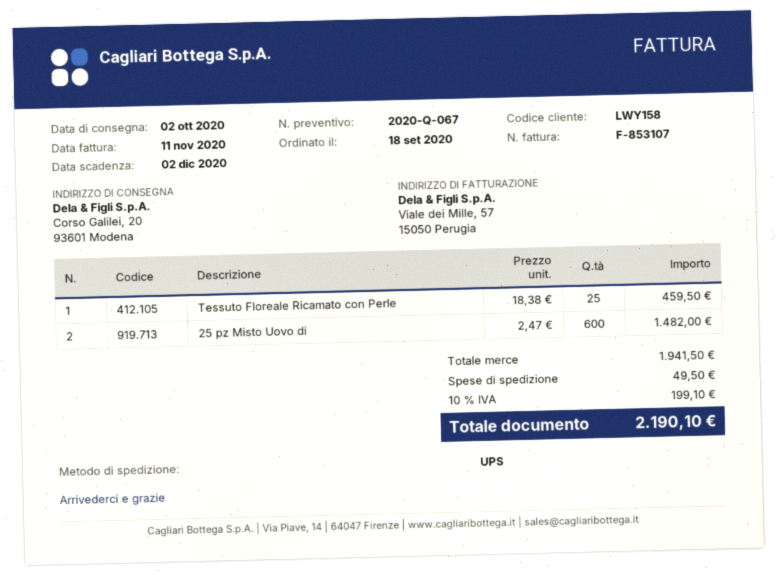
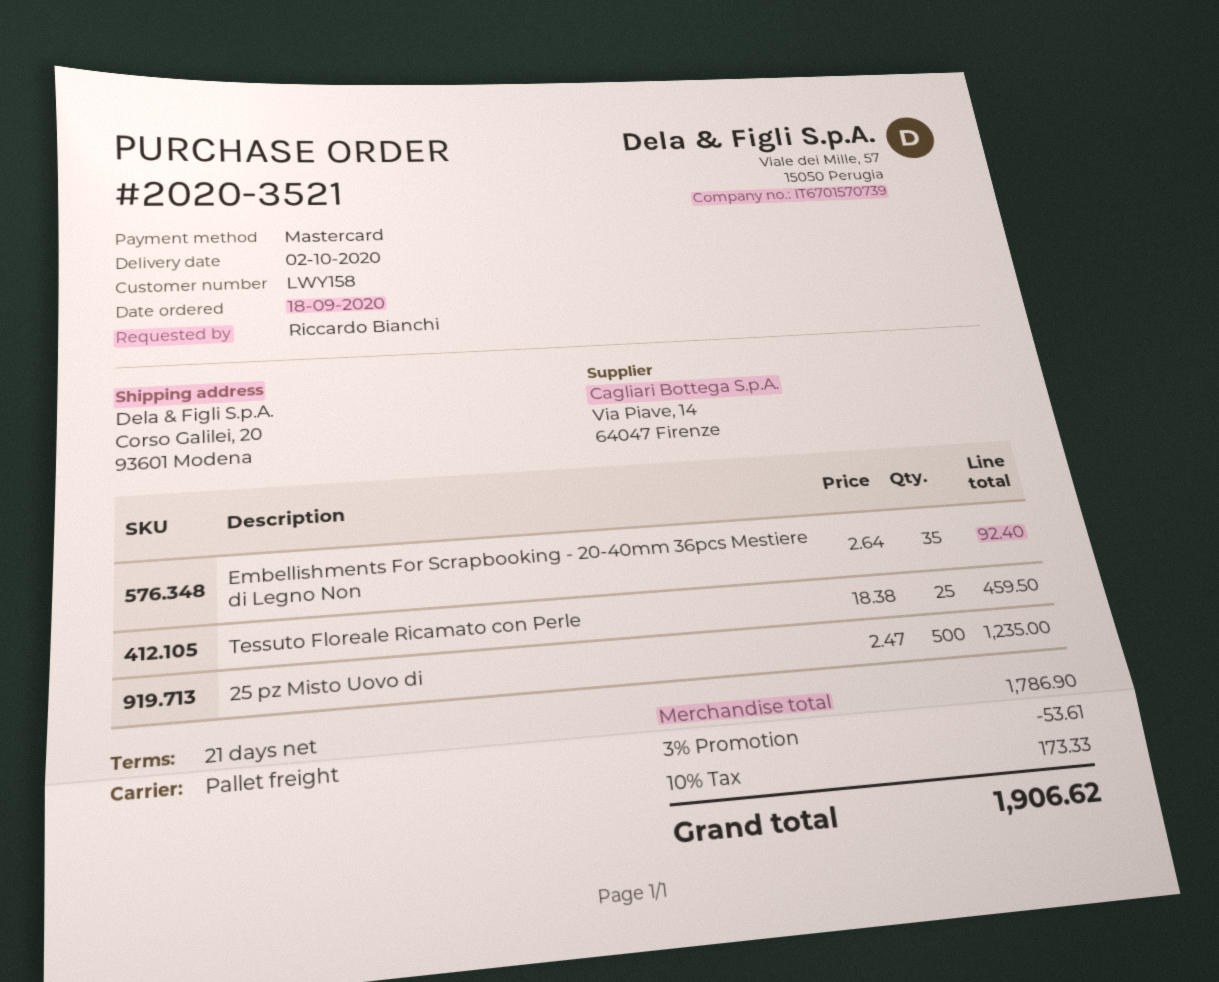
shipping method: UPS -> pallet freight
25 pz Misto Uovo di: 600 x 2.47 = 1482.00 -> 500 x 2.47 = 1235.00
Embellishments For Scrapbooking - 20-40mm 36pcs Mestiere di Legno Non: none -> 35 x 2.64 = 92.40
subtotal: 1941.50 -> 1786.90
discount: none -> 3% = 53.61
shipping: 49.50 -> none
tax: 10% = 199.10 -> 10% = 173.33
total: 2190.10 -> 1906.62

